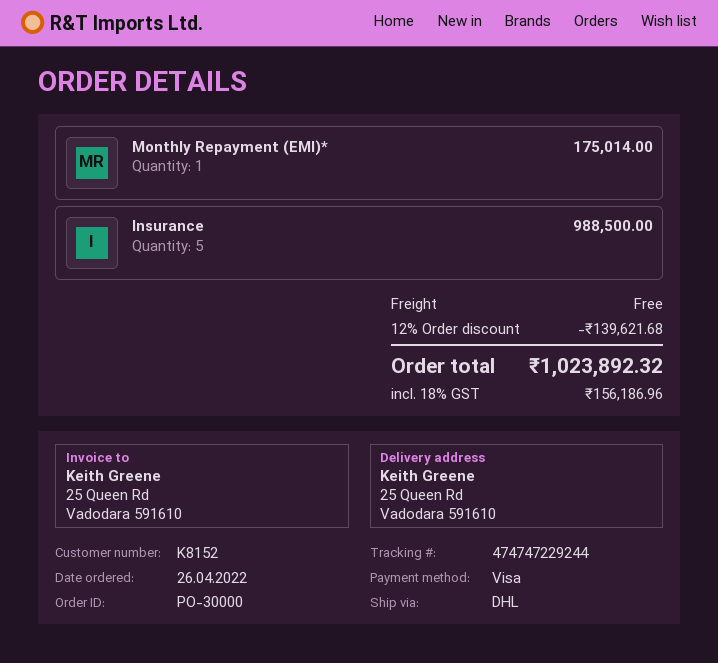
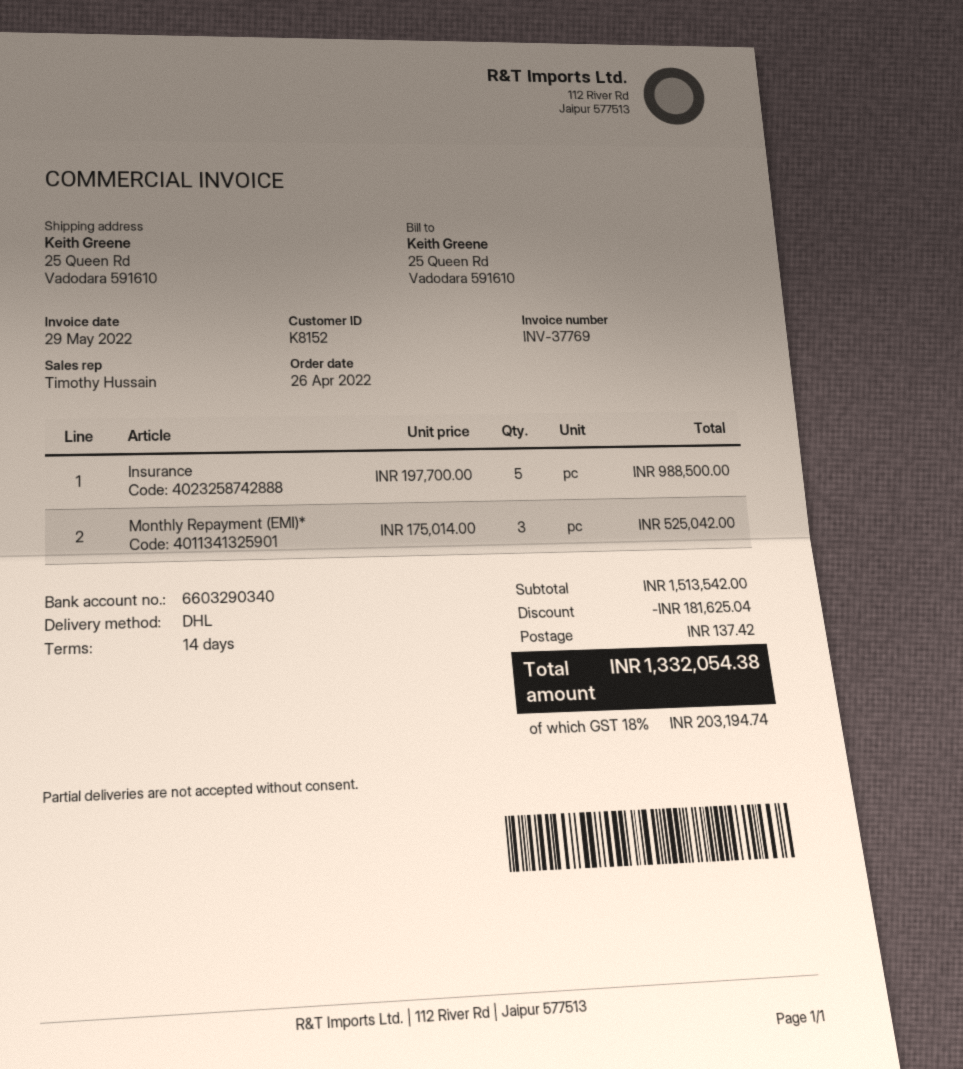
Monthly Repayment (EMI)*: 1 for 175014.00 -> 3 for 525042.00
discount: 139621.68 -> 181625.04
shipping: 0.00 -> 137.42
tax: 18% = 156186.96 -> 18% = 203194.74
total: 1023892.32 -> 1332054.38

